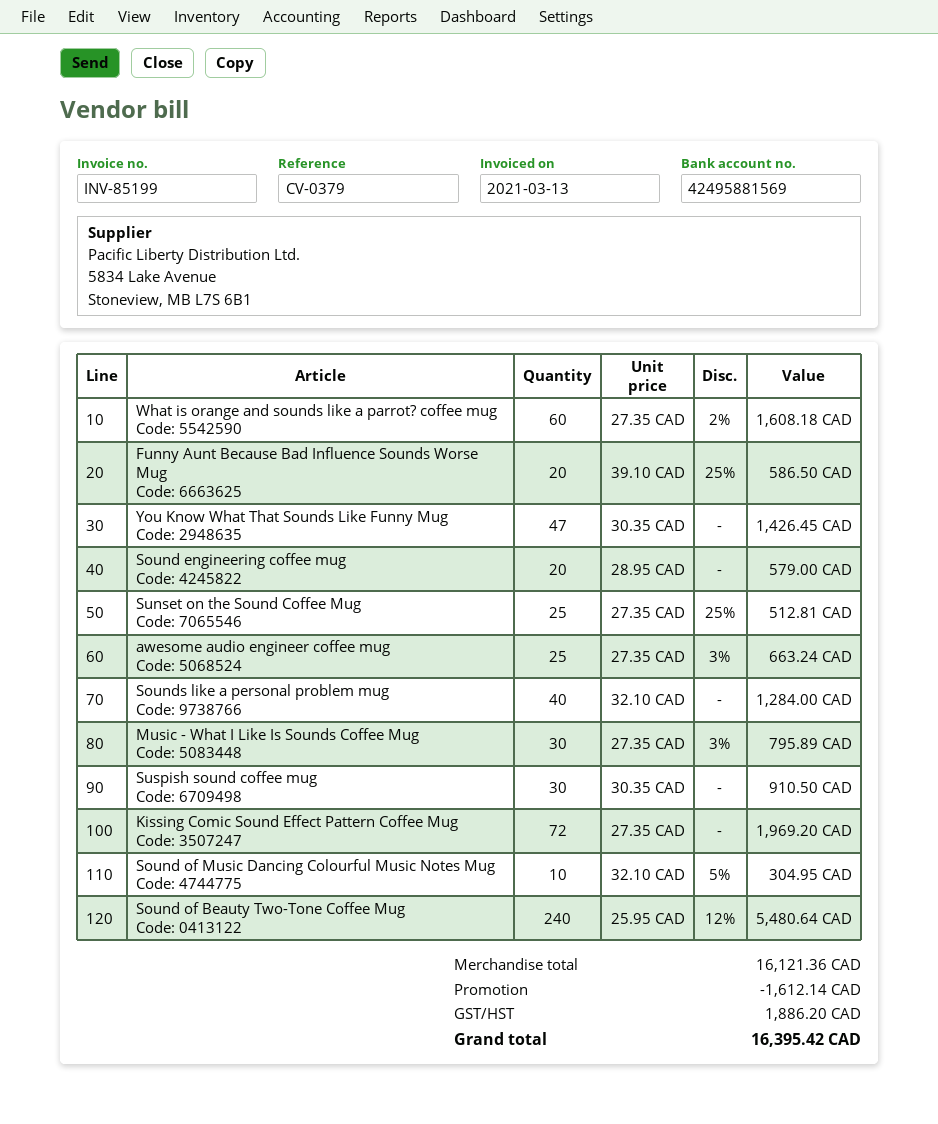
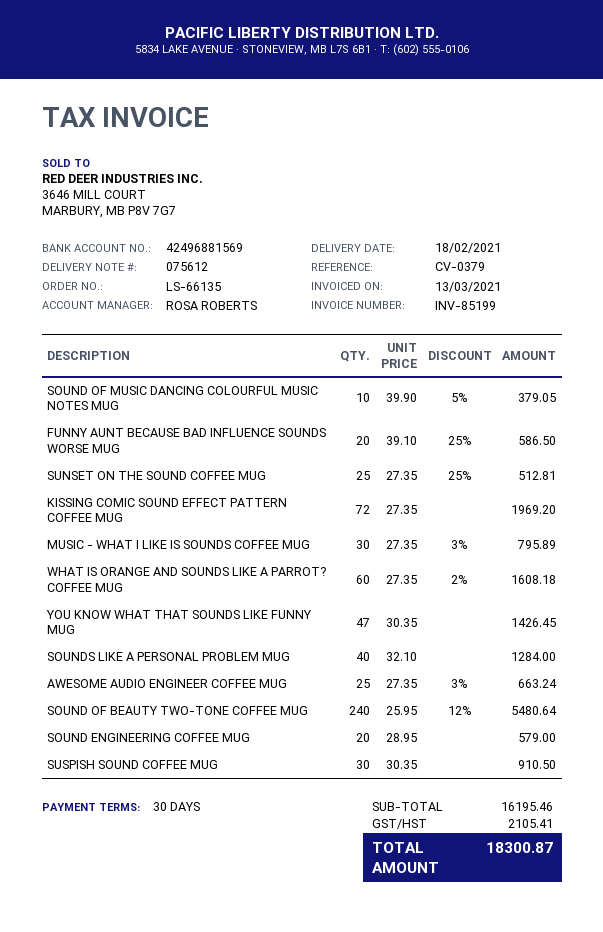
bank account: 42495881569 -> 42496881569
Sound of Music Dancing Colourful Music Notes Mug: 10 x 32.10 - 5% = 304.95 -> 10 x 39.90 - 5% = 379.05
subtotal: 16121.36 -> 16195.46
discount: 1612.14 -> none
tax: 1886.20 -> 2105.41
total: 16395.42 -> 18300.87

